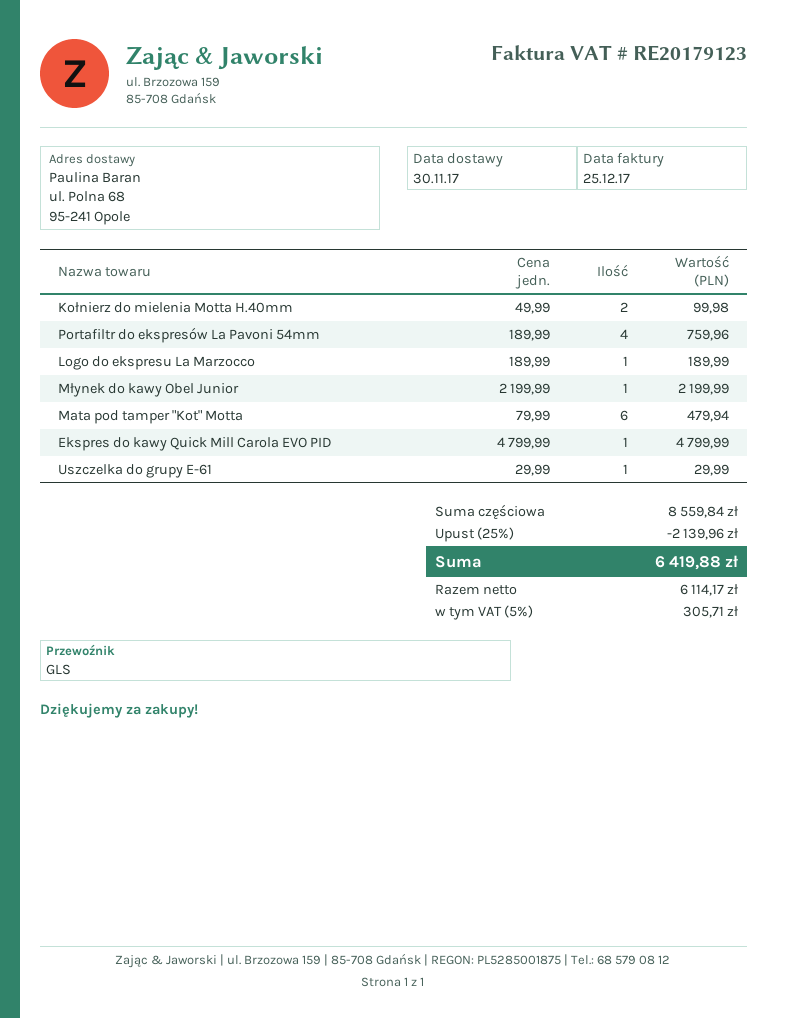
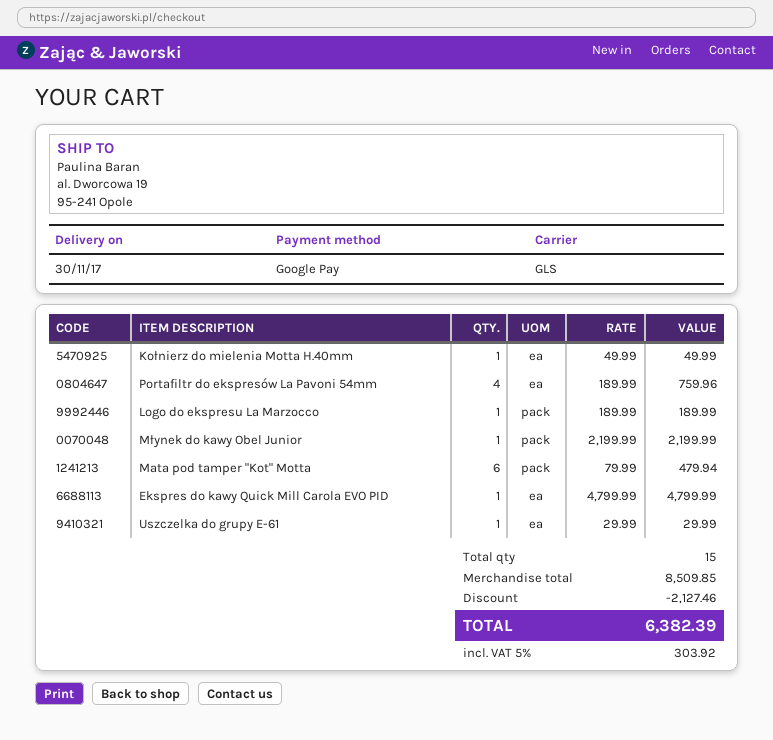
ship to: ul. Polna 68, 95-241 Opole -> al. Dworcowa 19, 95-241 Opole
Kołnierz do mielenia Motta H.40mm: 2 x 49.99 = 99.98 -> 1 x 49.99 = 49.99
subtotal: 8559.84 -> 8509.85
discount: 2139.96 -> 2127.46
tax: 5% = 305.71 -> 5% = 303.92
total: 6419.88 -> 6382.39

